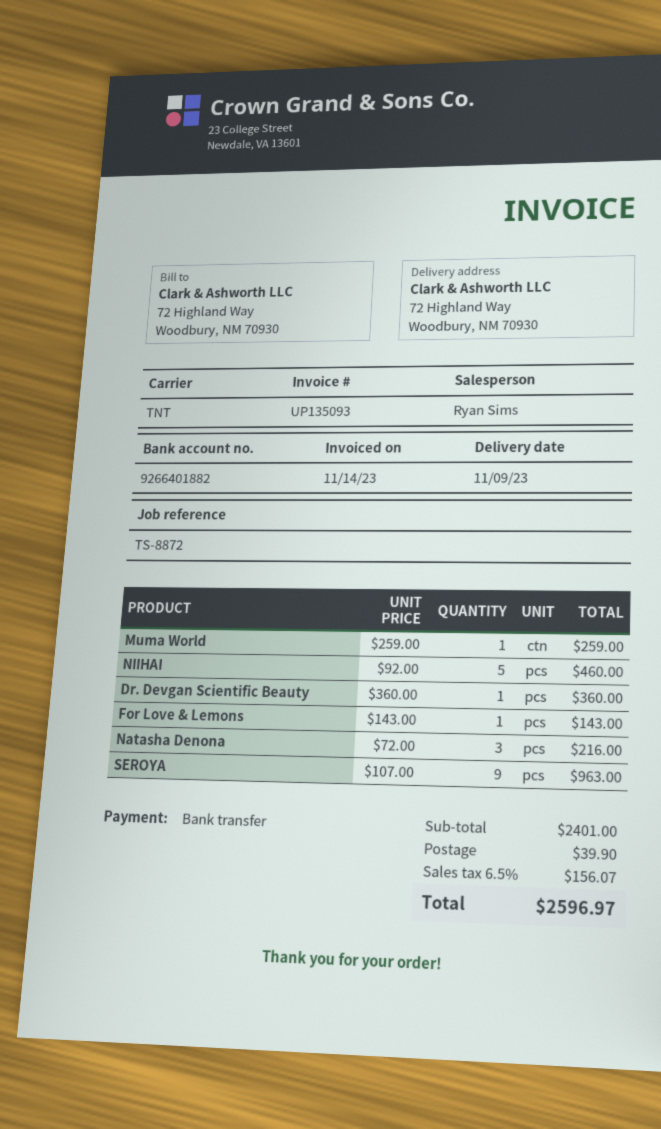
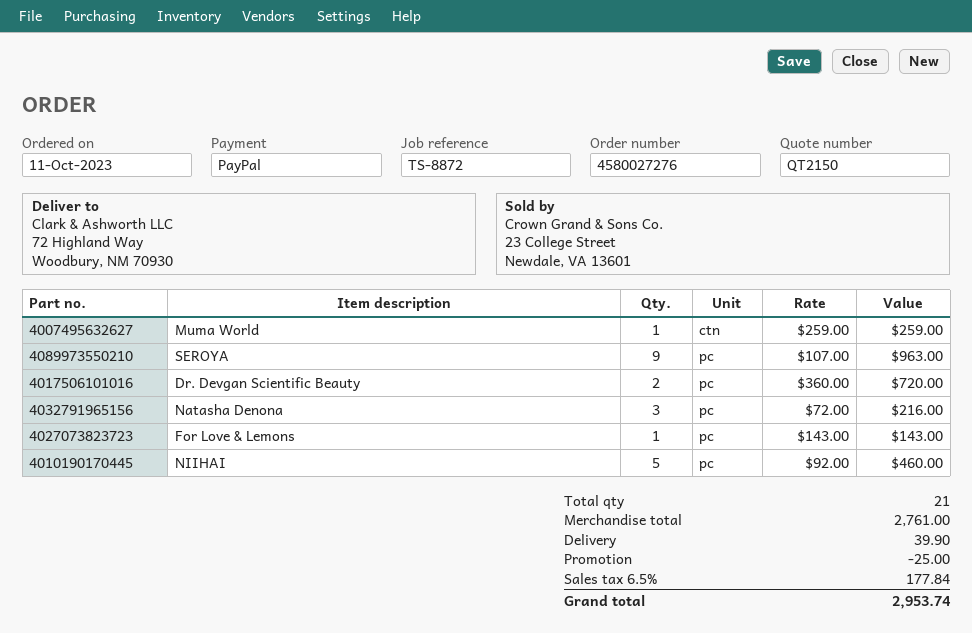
payment method: bank transfer -> PayPal
Dr. Devgan Scientific Beauty: 1 x 360.00 = 360.00 -> 2 x 360.00 = 720.00
subtotal: 2401.00 -> 2761.00
discount: none -> 25.00
tax: 6.5% = 156.07 -> 6.5% = 177.84
total: 2596.97 -> 2953.74

